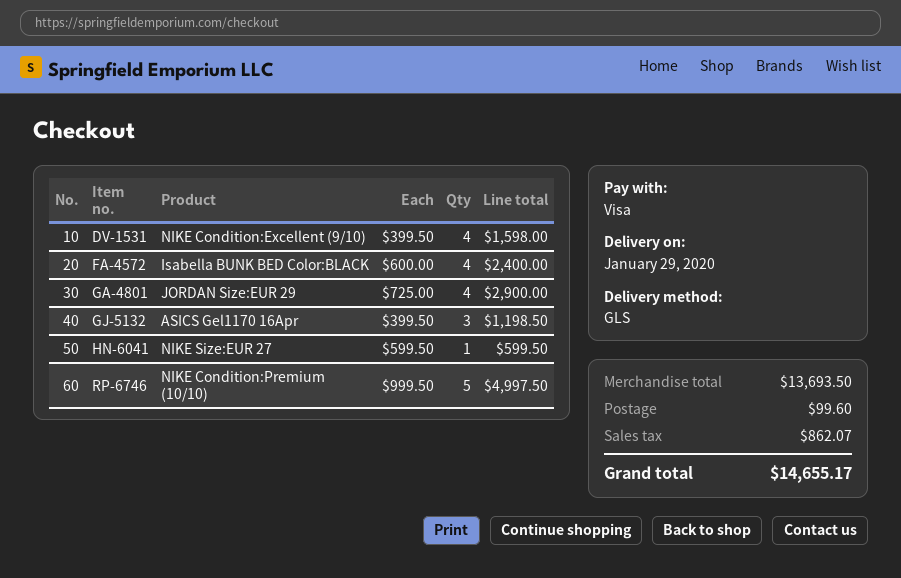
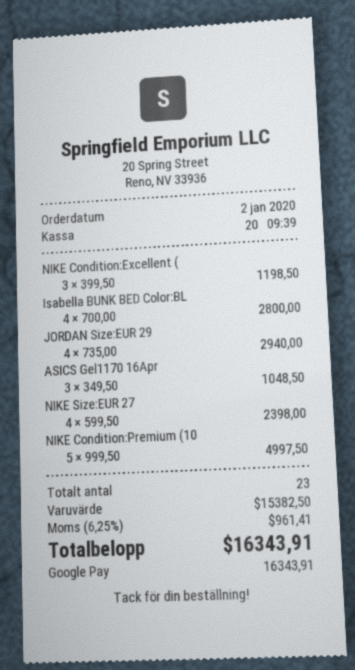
payment method: Visa -> Google Pay
NIKE Condition:Excellent (9/10): 4 x 399.50 = 1598.00 -> 3 x 399.50 = 1198.50
Isabella BUNK BED Color:BLACK: 4 x 600.00 = 2400.00 -> 4 x 700.00 = 2800.00
JORDAN Size:EUR 29: 4 x 725.00 = 2900.00 -> 4 x 735.00 = 2940.00
ASICS Gel1170 16Apr: 3 x 399.50 = 1198.50 -> 3 x 349.50 = 1048.50
NIKE Size:EUR 27: 1 x 599.50 = 599.50 -> 4 x 599.50 = 2398.00
subtotal: 13693.50 -> 15382.50
shipping: 99.60 -> none
tax: 862.07 -> 961.41
total: 14655.17 -> 16343.91

